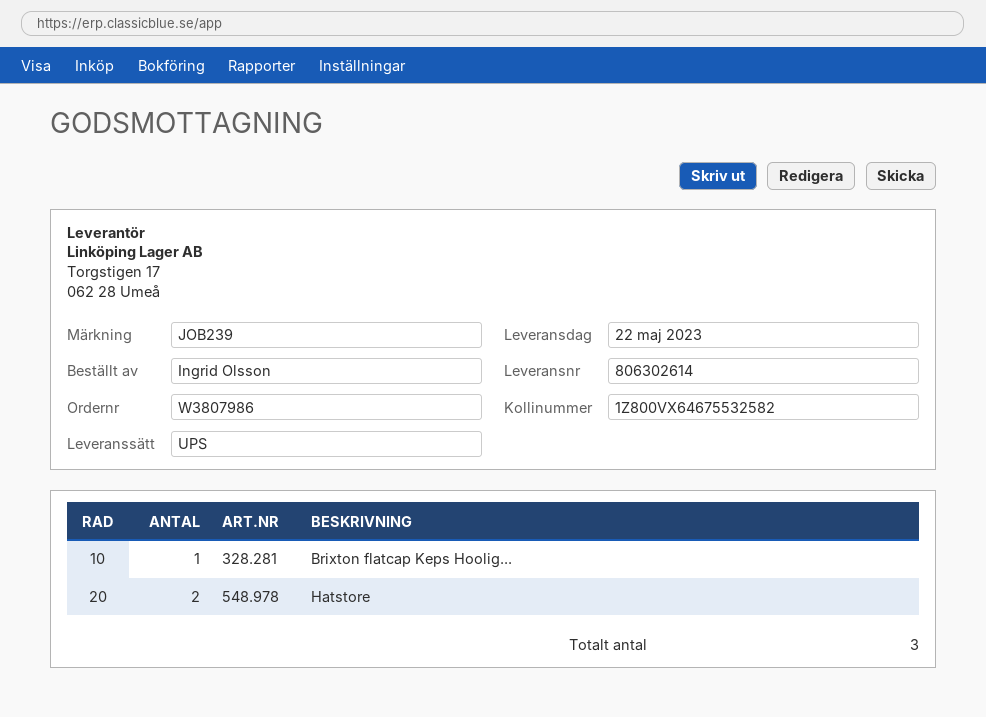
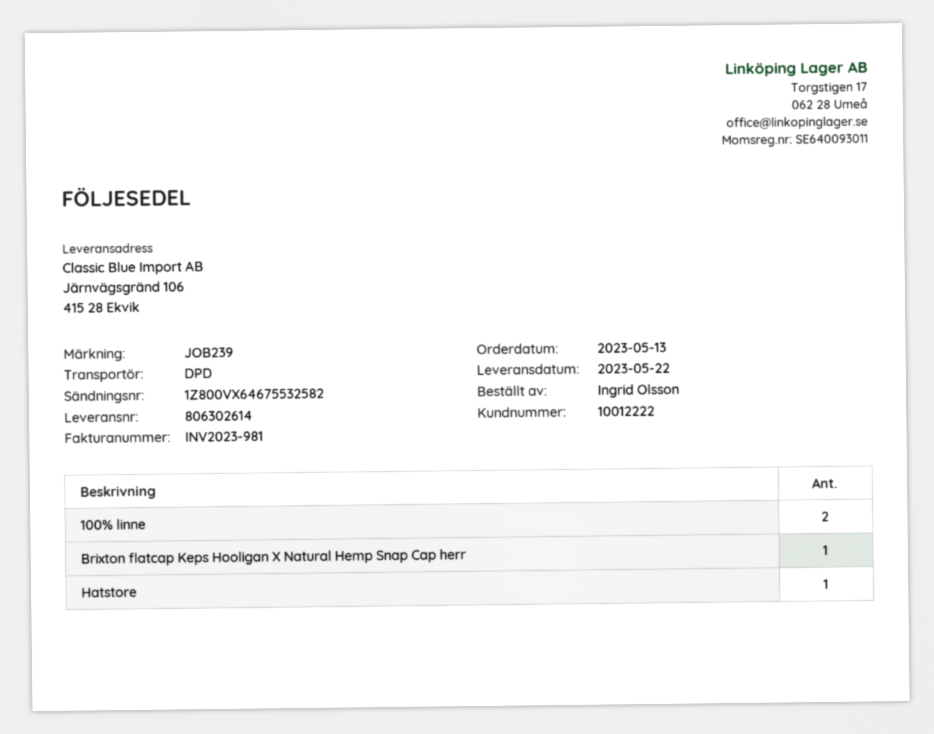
shipping method: UPS -> DPD
Hatstore: 2 -> 1
100% linne: none -> 2

